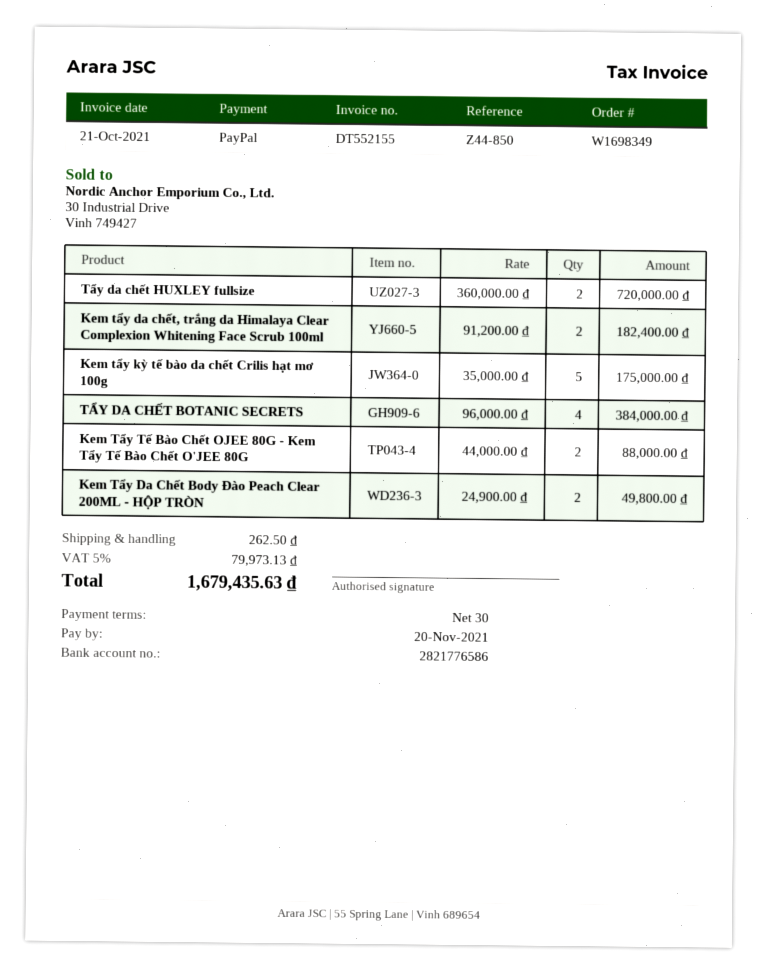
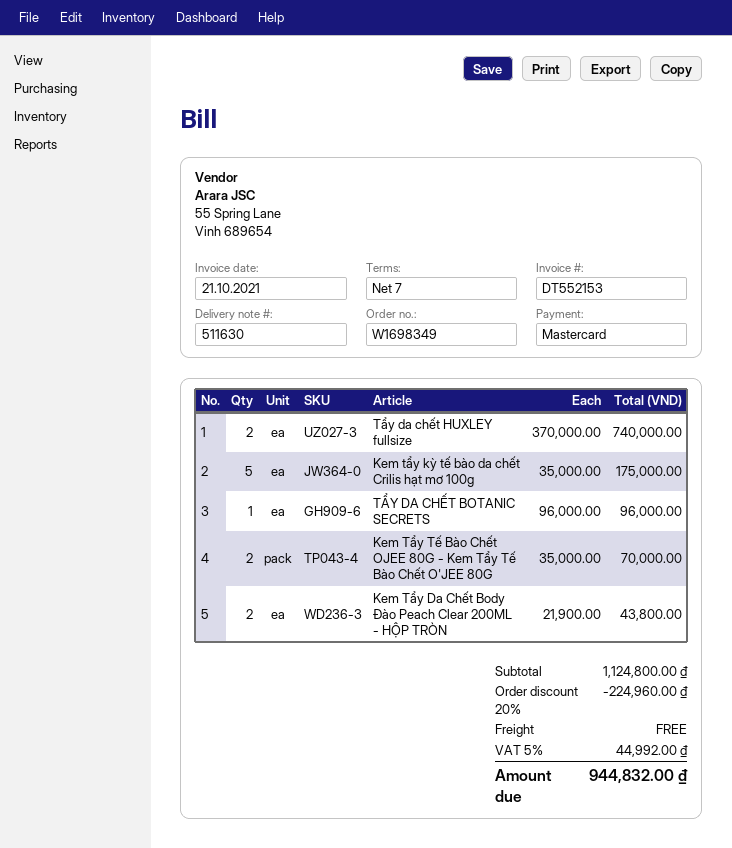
invoice number: DT552155 -> DT552153
payment terms: 30 days -> 7 days
payment method: PayPal -> Mastercard
Tẩy da chết HUXLEY fullsize: 2 x 360000.00 = 720000.00 -> 2 x 370000.00 = 740000.00
Kem tẩy da chết, trắng da Himalaya Clear Complexion Whitening Face Scrub 100ml: 2 x 91200.00 = 182400.00 -> none
TẨY DA CHẾT BOTANIC SECRETS: 4 x 96000.00 = 384000.00 -> 1 x 96000.00 = 96000.00
Kem Tẩy Tế Bào Chết OJEE 80G - Kem Tẩy Tế Bào Chết O'JEE 80G: 2 x 44000.00 = 88000.00 -> 2 x 35000.00 = 70000.00
Kem Tẩy Da Chết Body Đào Peach Clear 200ML - HỘP TRÒN: 2 x 24900.00 = 49800.00 -> 2 x 21900.00 = 43800.00
discount: none -> 20% = 224960.00
shipping: 262.50 -> 0.00
tax: 5% = 79973.13 -> 5% = 44992.00
total: 1679435.63 -> 944832.00

